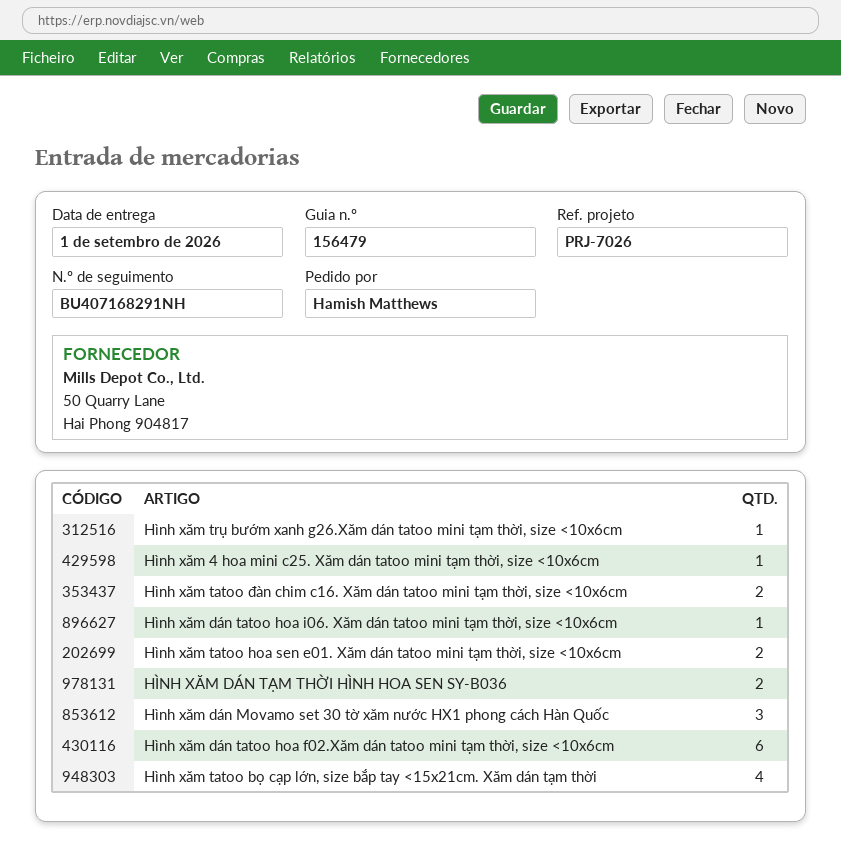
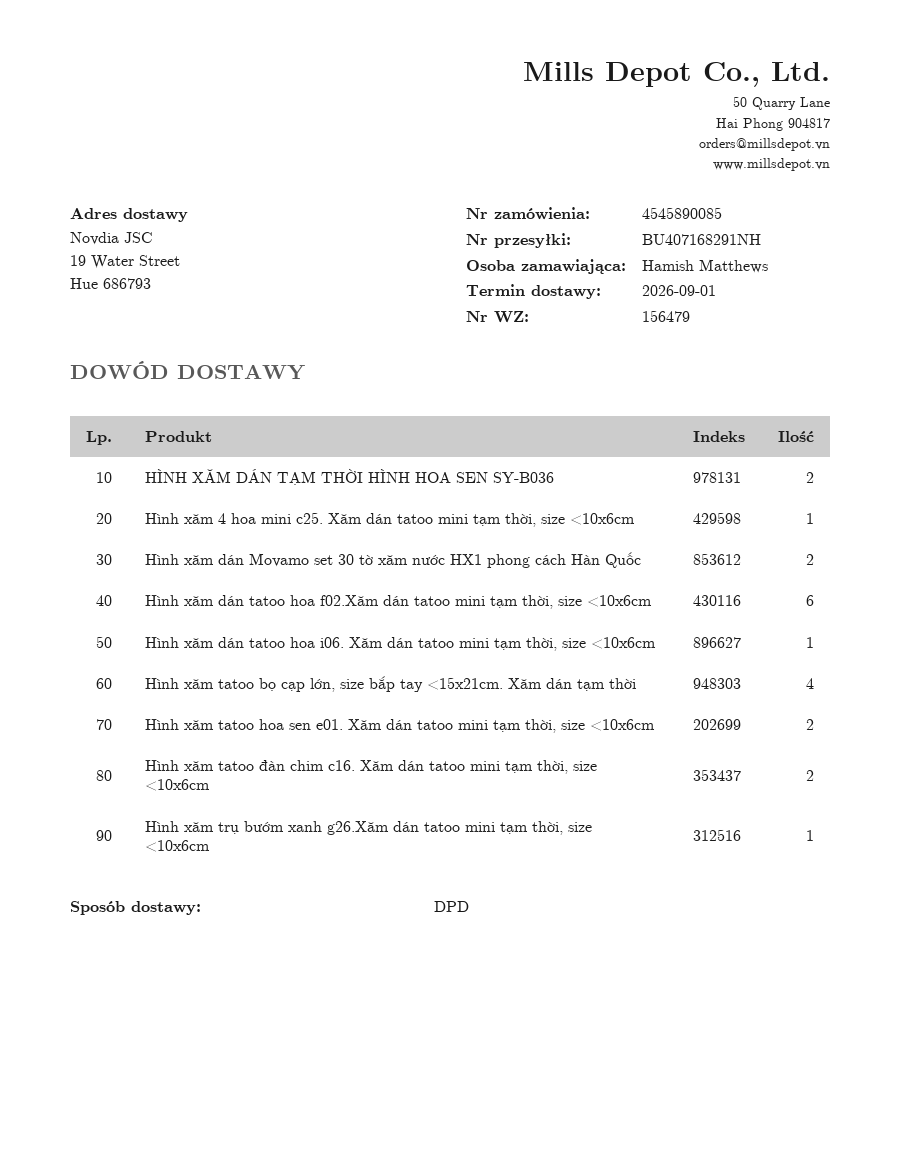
Hình xăm dán Movamo set 30 tờ xăm nước HX1 phong cách Hàn Quốc: 3 -> 2

